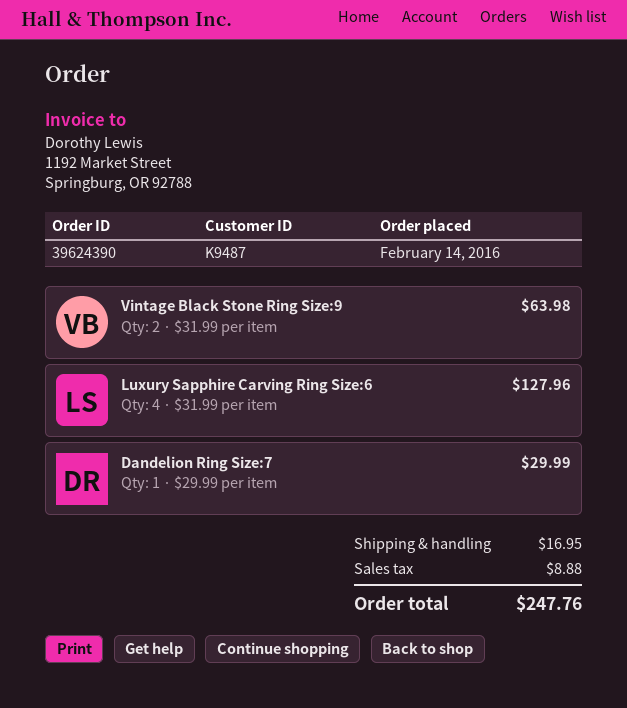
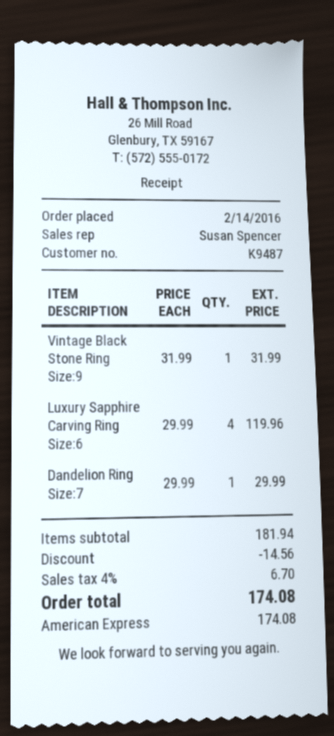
Vintage Black Stone Ring Size:9: 2 x 31.99 = 63.98 -> 1 x 31.99 = 31.99
Luxury Sapphire Carving Ring Size:6: 4 x 31.99 = 127.96 -> 4 x 29.99 = 119.96
discount: none -> 14.56
shipping: 16.95 -> none
tax: 8.88 -> 6.70
total: 247.76 -> 174.08

